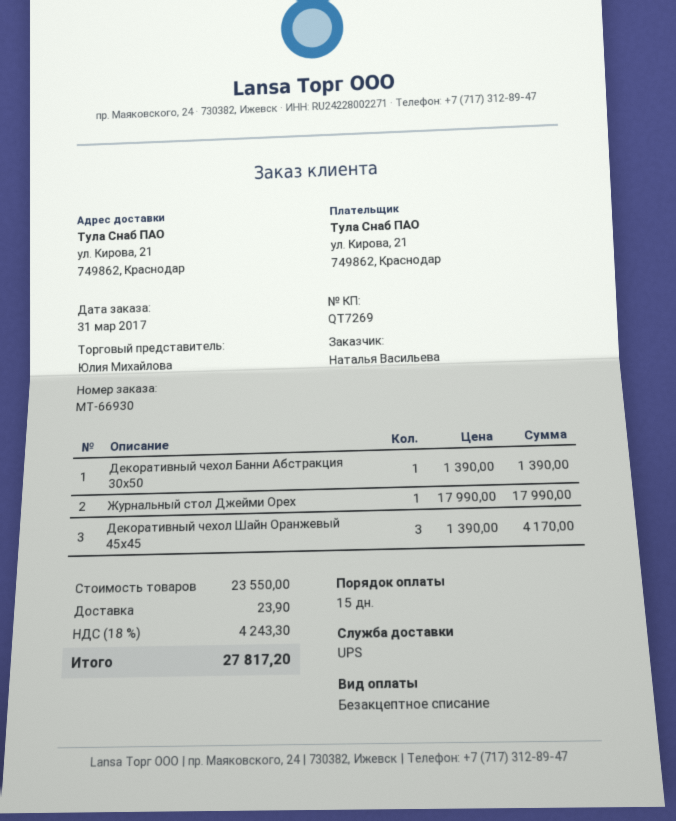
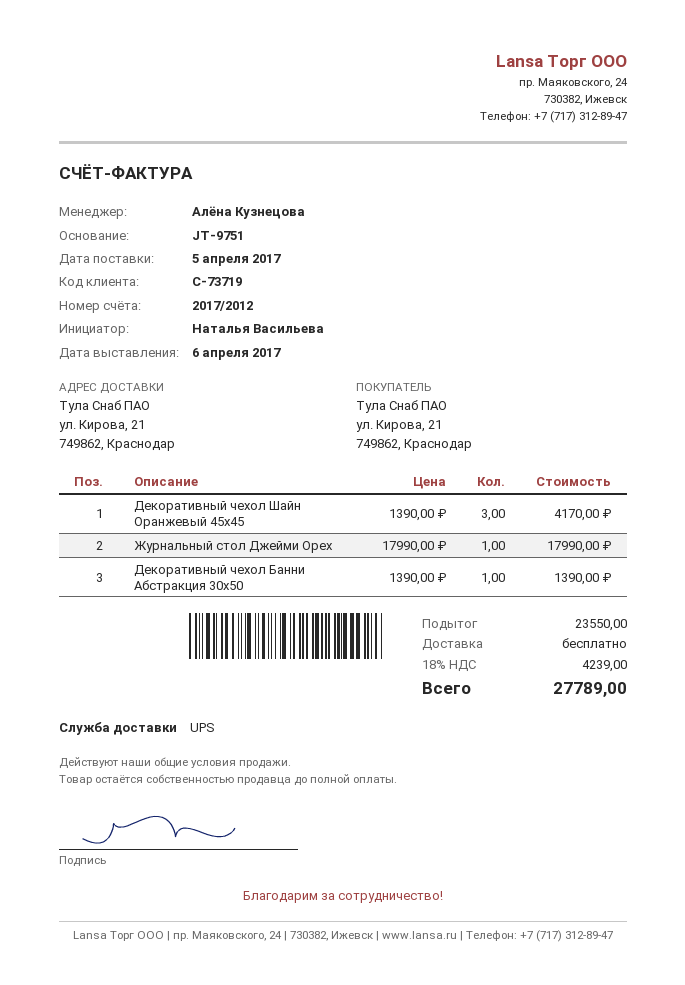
sales rep: Юлия Михайлова -> Алёна Кузнецова
shipping: 23.90 -> 0.00
tax: 18% = 4243.30 -> 18% = 4239.00
total: 27817.20 -> 27789.00

